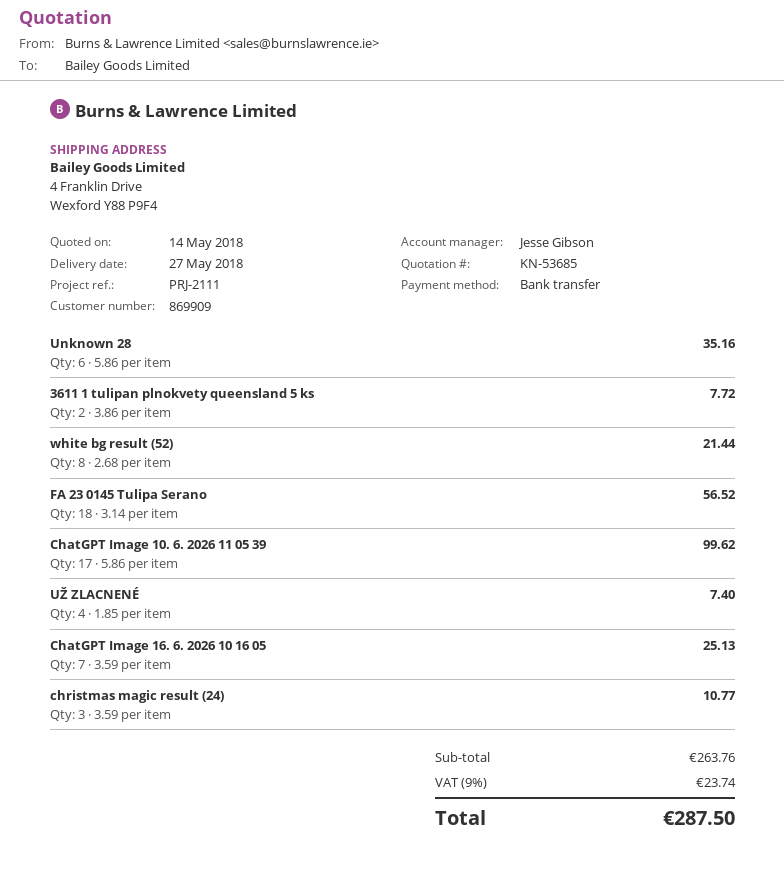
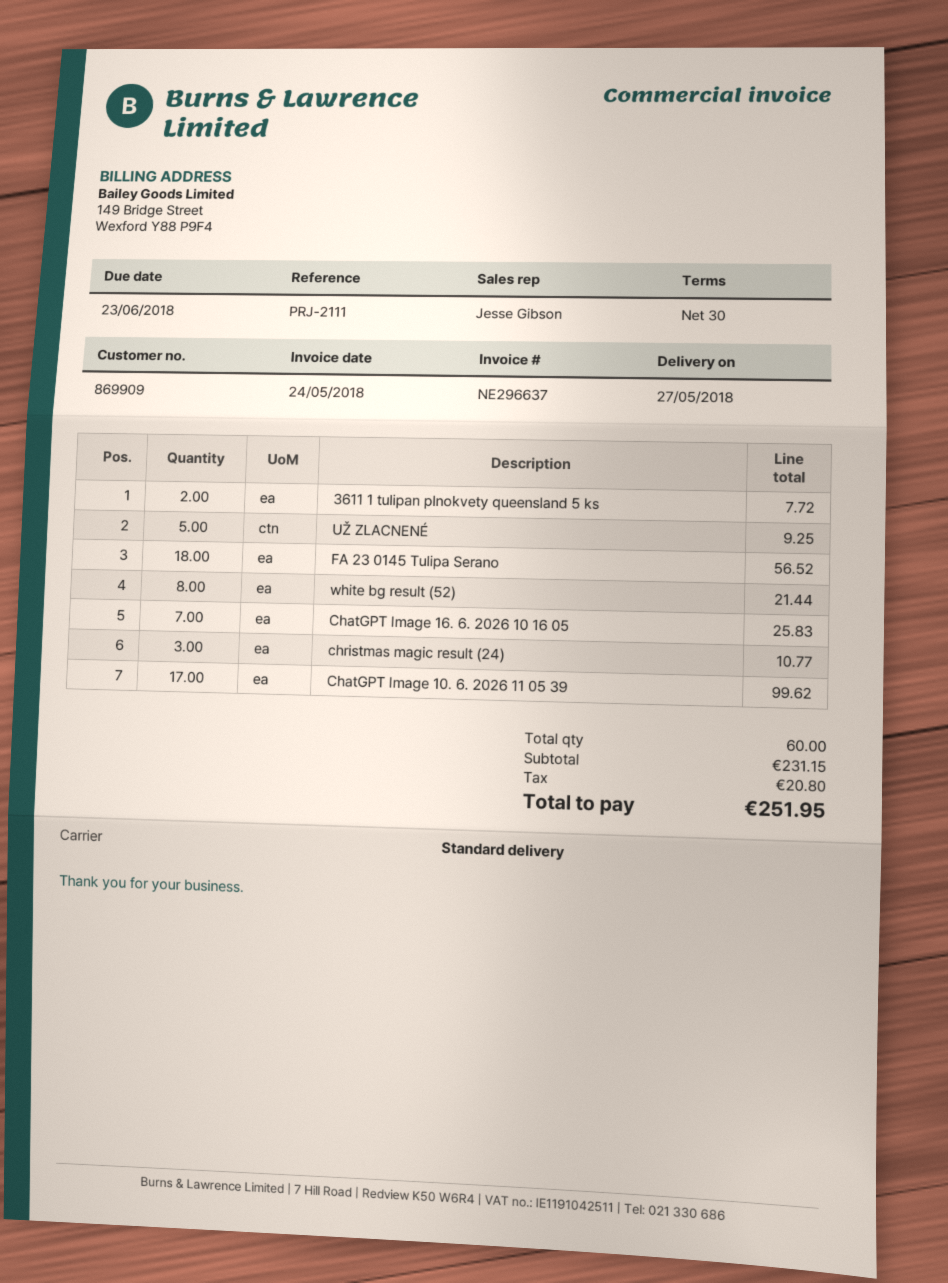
Unknown 28: 6 for 35.16 -> none
UŽ ZLACNENÉ: 4 for 7.40 -> 5 for 9.25
ChatGPT Image 16. 6. 2026 10 16 05: 7 for 25.13 -> 7 for 25.83
subtotal: 263.76 -> 231.15
tax: 23.74 -> 20.80
total: 287.50 -> 251.95

